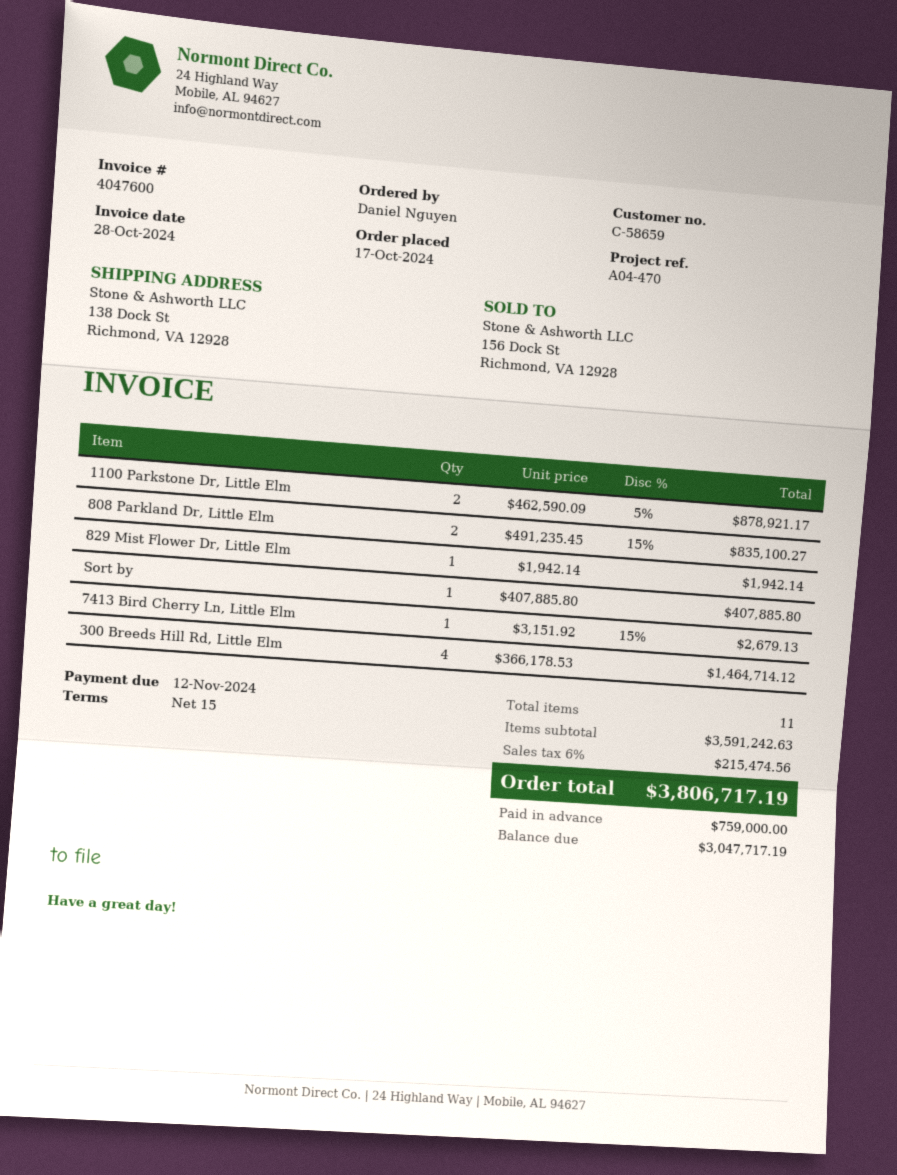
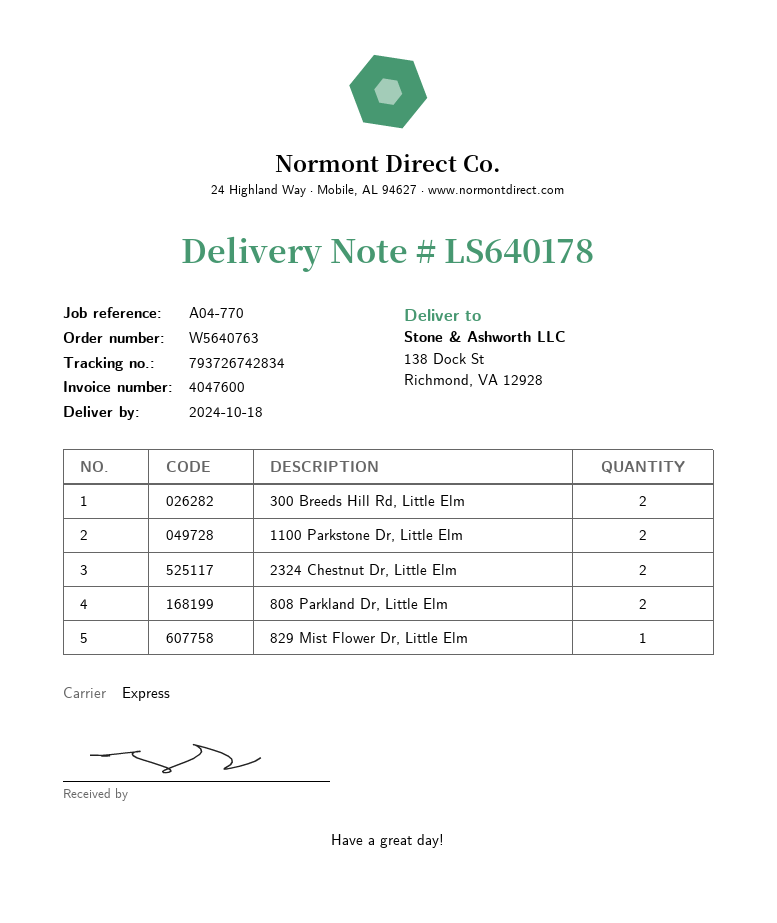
reference: A04-470 -> A04-770
Sort by: 1 -> none
7413 Bird Cherry Ln, Little Elm: 1 -> none
300 Breeds Hill Rd, Little Elm: 4 -> 2
2324 Chestnut Dr, Little Elm: none -> 2

